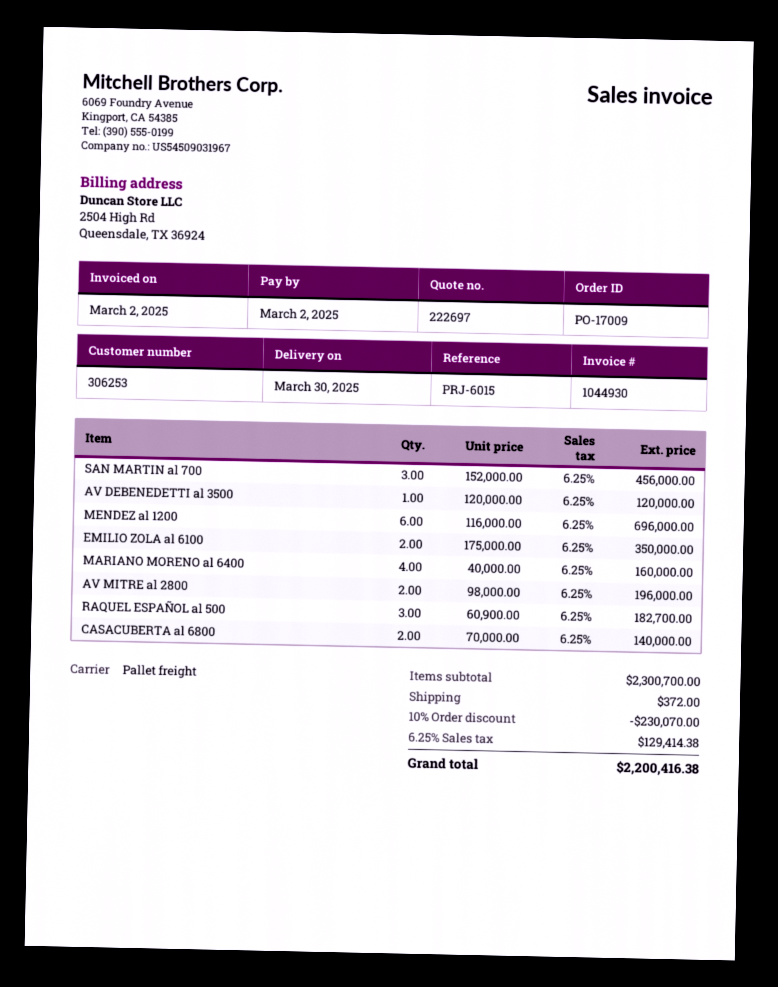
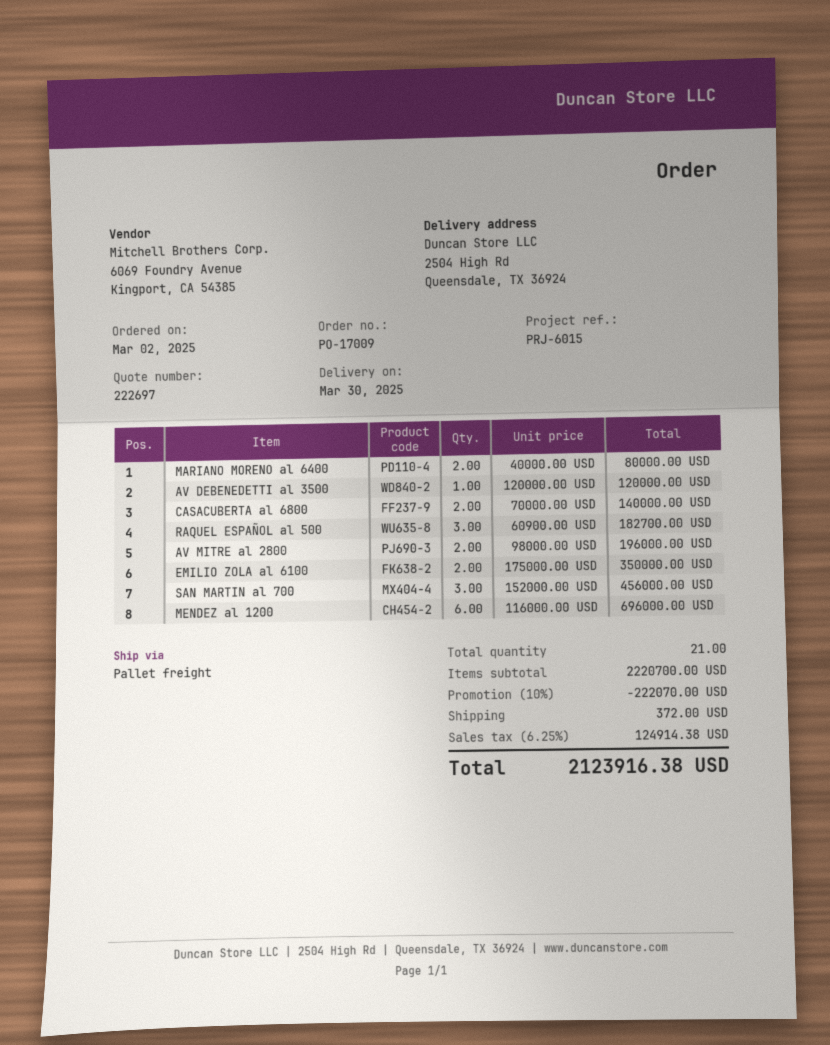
MARIANO MORENO al 6400: 4 x 40000.00 = 160000.00 -> 2 x 40000.00 = 80000.00
subtotal: 2300700.00 -> 2220700.00
discount: 10% = 230070.00 -> 10% = 222070.00
tax: 6.25% = 129414.38 -> 6.25% = 124914.38
total: 2200416.38 -> 2123916.38

